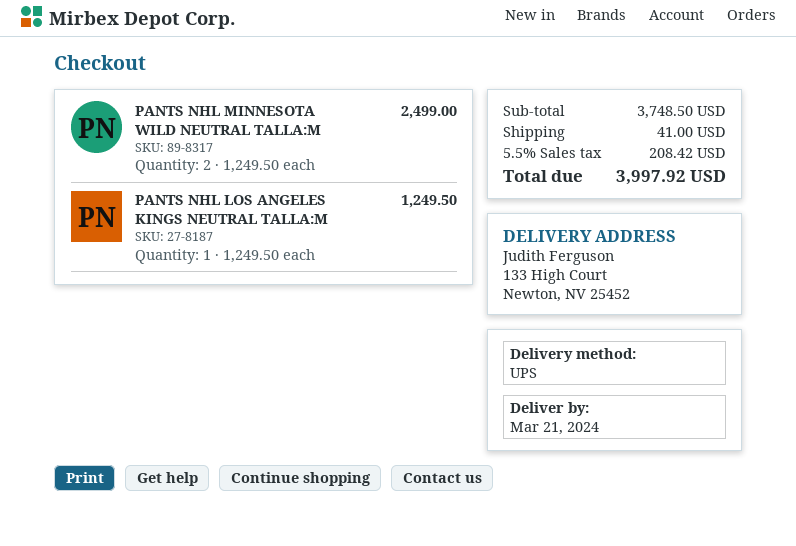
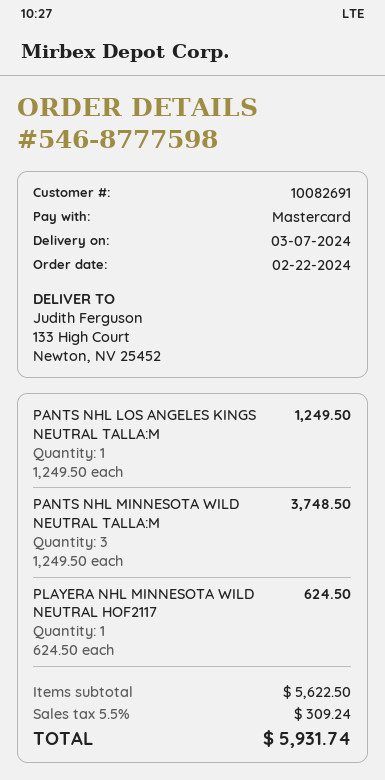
delivery date: 2024-03-21 -> 2024-03-07
PANTS NHL MINNESOTA WILD NEUTRAL TALLA:M: 2 x 1249.50 = 2499.00 -> 3 x 1249.50 = 3748.50
PLAYERA NHL MINNESOTA WILD NEUTRAL HOF2117: none -> 1 x 624.50 = 624.50
subtotal: 3748.50 -> 5622.50
shipping: 41.00 -> none
tax: 5.5% = 208.42 -> 5.5% = 309.24
total: 3997.92 -> 5931.74

